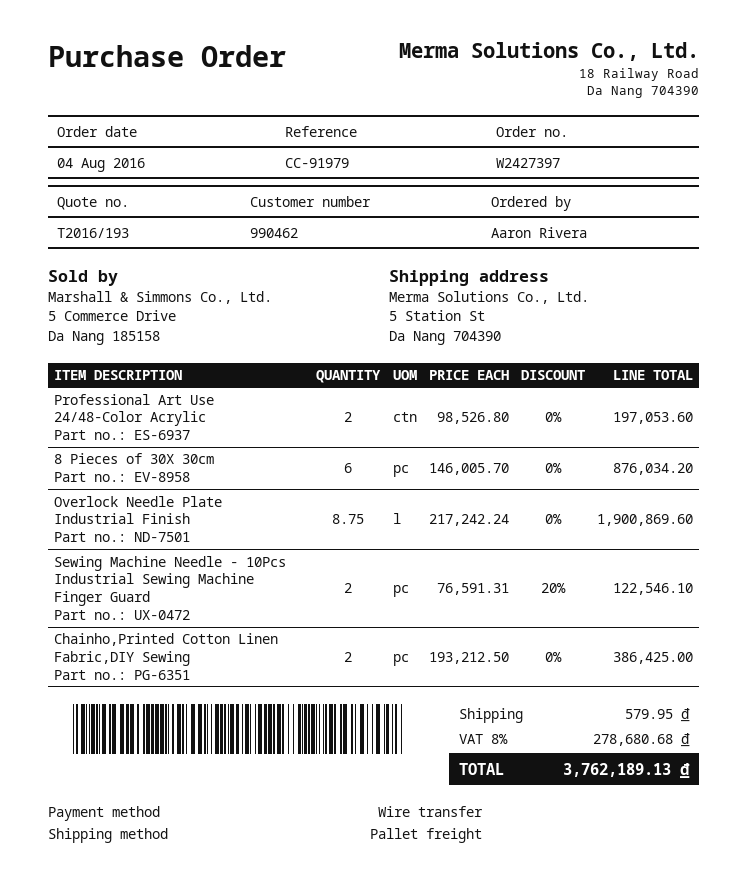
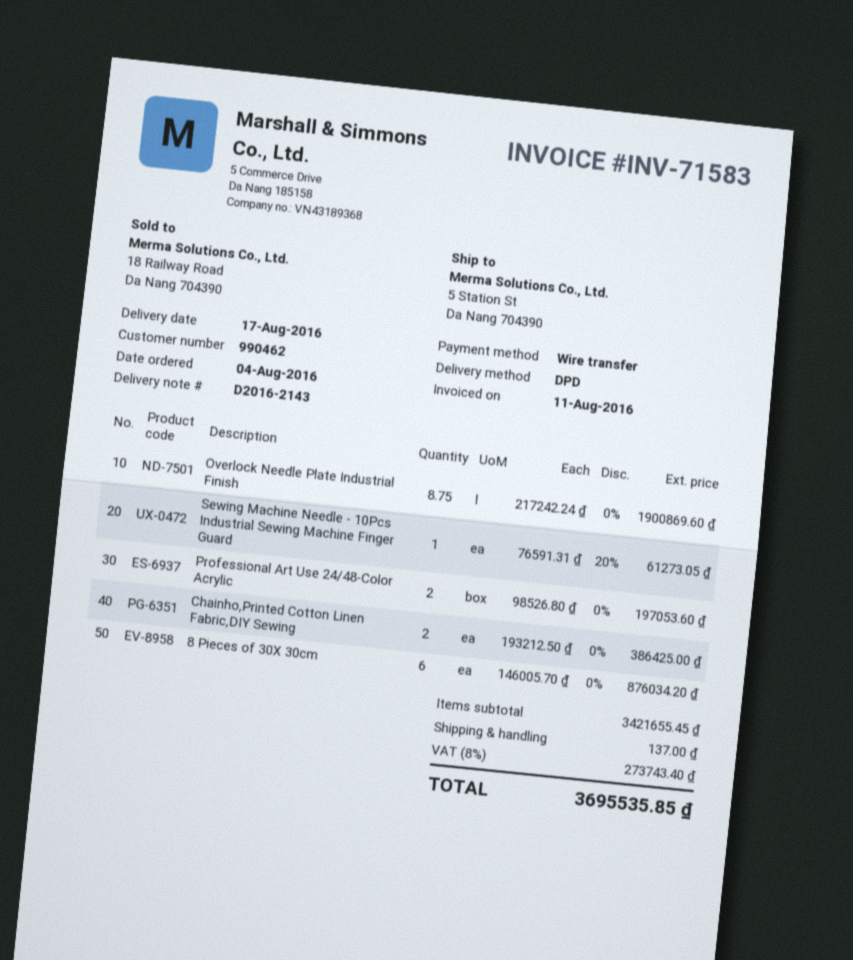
shipping method: pallet freight -> DPD
Sewing Machine Needle - 10Pcs Industrial Sewing Machine Finger Guard: 2 x 76591.31 - 20% = 122546.10 -> 1 x 76591.31 - 20% = 61273.05
shipping: 579.95 -> 137.00
tax: 8% = 278680.68 -> 8% = 273743.40
total: 3762189.13 -> 3695535.85

